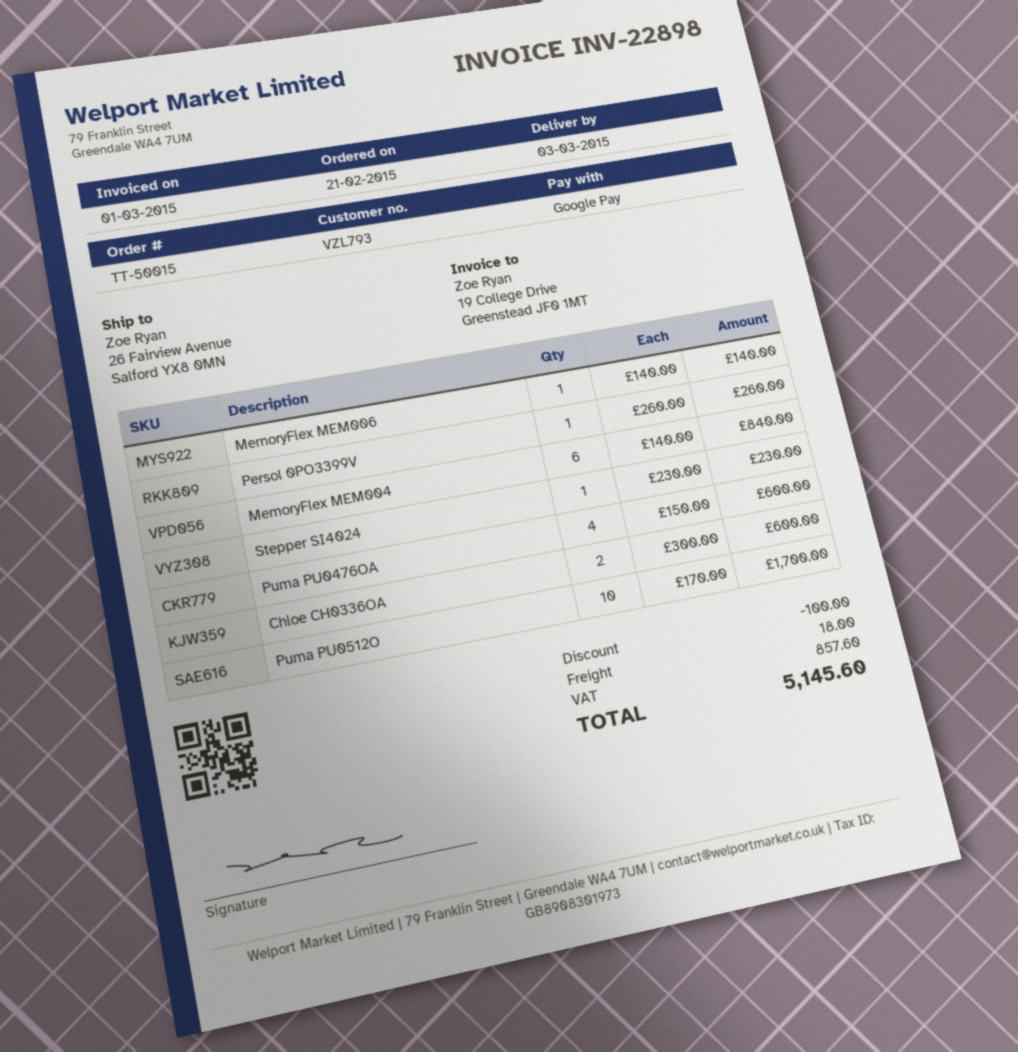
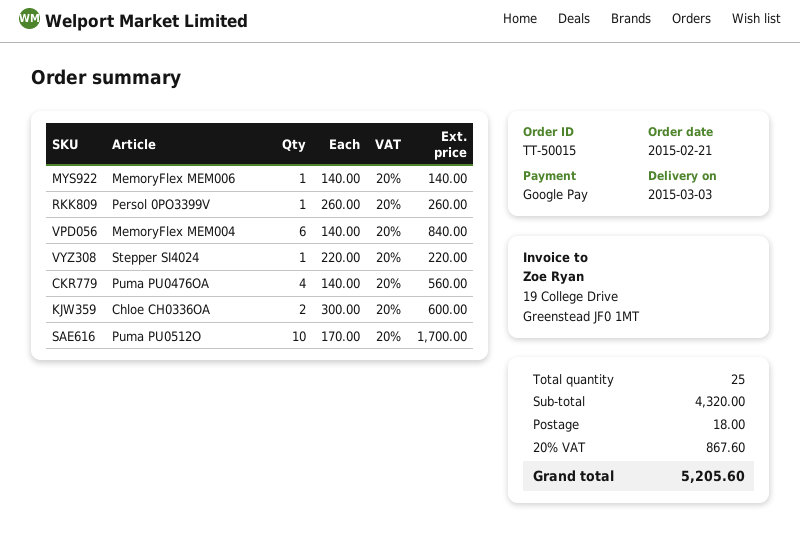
Stepper SI4024: 1 x 230.00 = 230.00 -> 1 x 220.00 = 220.00
Puma PU0476OA: 4 x 150.00 = 600.00 -> 4 x 140.00 = 560.00
discount: 100.00 -> none
tax: 857.60 -> 867.60
total: 5145.60 -> 5205.60

